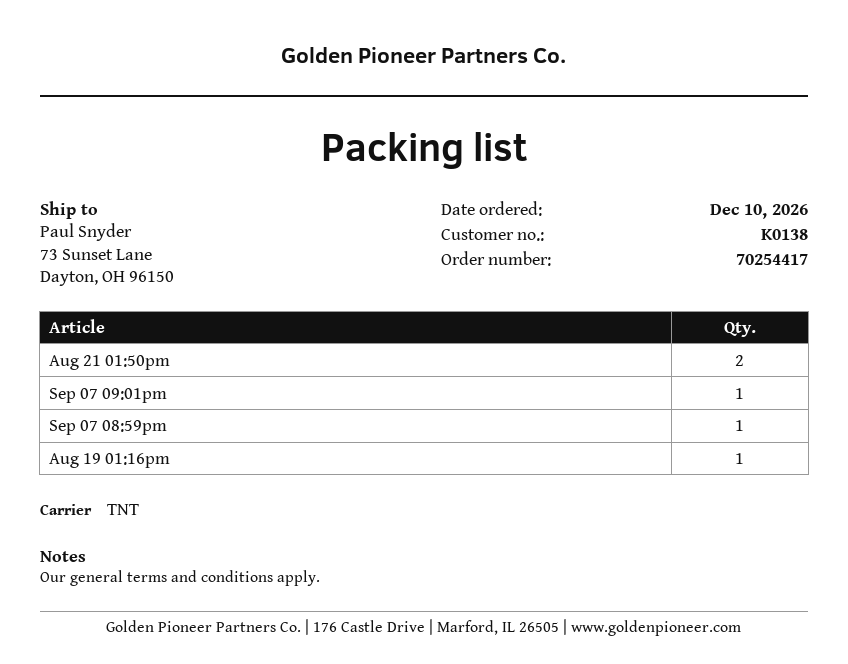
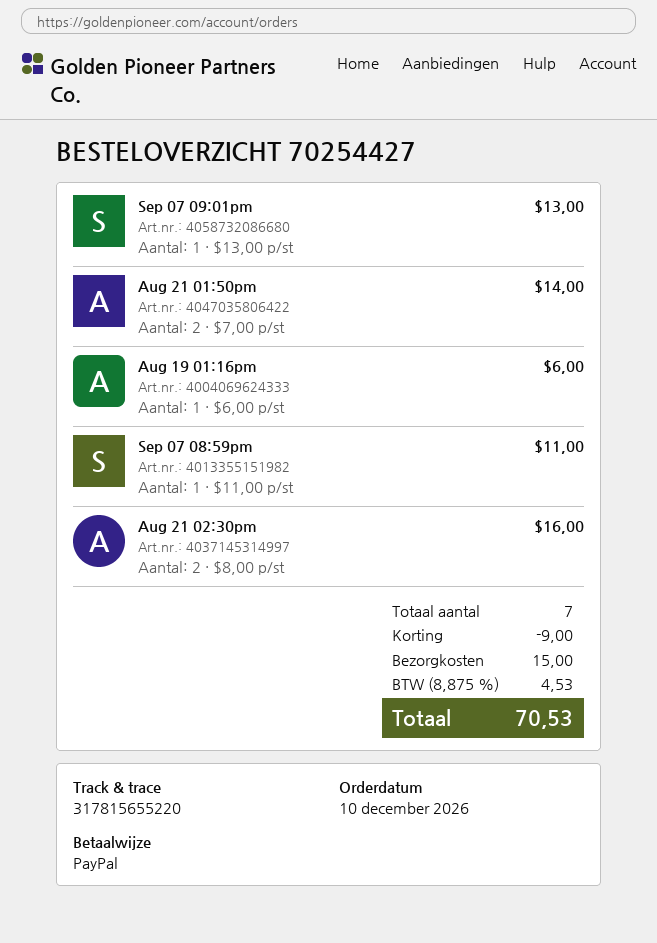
order number: 70254417 -> 70254427
Aug 21 02:30pm: none -> 2

